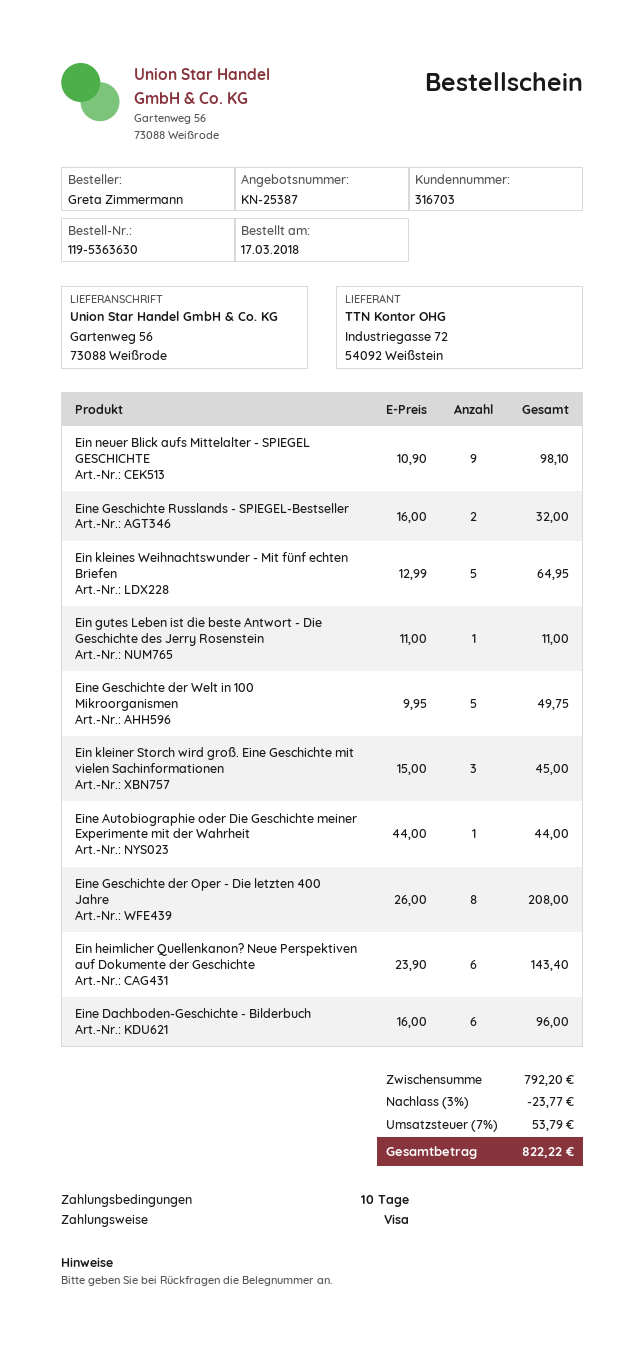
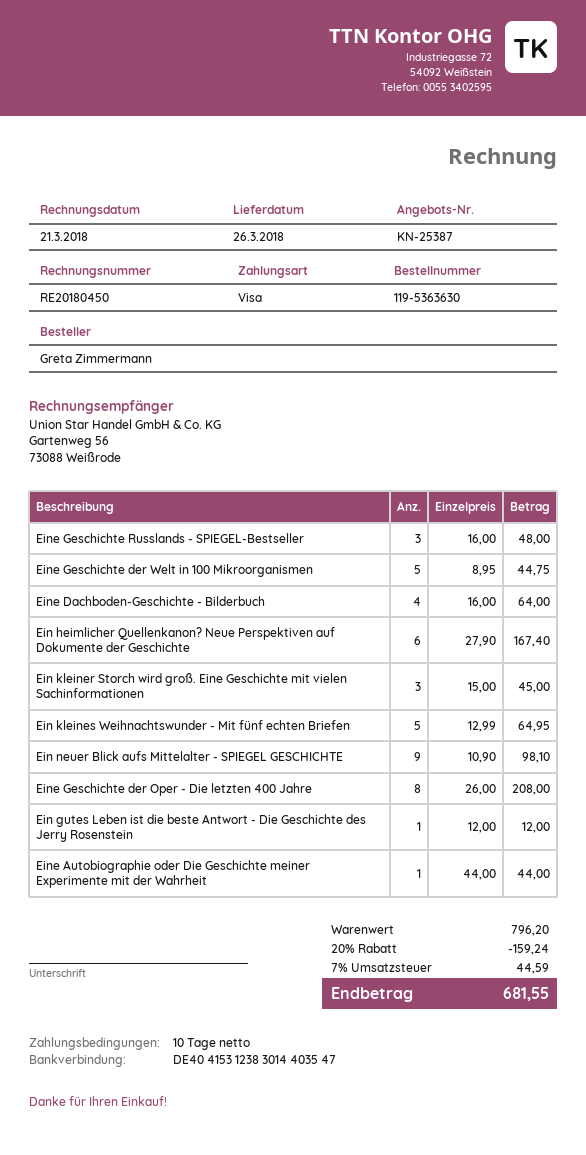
Eine Geschichte Russlands - SPIEGEL-Bestseller: 2 x 16.00 = 32.00 -> 3 x 16.00 = 48.00
Ein gutes Leben ist die beste Antwort - Die Geschichte des Jerry Rosenstein: 1 x 11.00 = 11.00 -> 1 x 12.00 = 12.00
Eine Geschichte der Welt in 100 Mikroorganismen: 5 x 9.95 = 49.75 -> 5 x 8.95 = 44.75
Ein heimlicher Quellenkanon? Neue Perspektiven auf Dokumente der Geschichte: 6 x 23.90 = 143.40 -> 6 x 27.90 = 167.40
Eine Dachboden-Geschichte - Bilderbuch: 6 x 16.00 = 96.00 -> 4 x 16.00 = 64.00
subtotal: 792.20 -> 796.20
discount: 3% = 23.77 -> 20% = 159.24
tax: 7% = 53.79 -> 7% = 44.59
total: 822.22 -> 681.55

